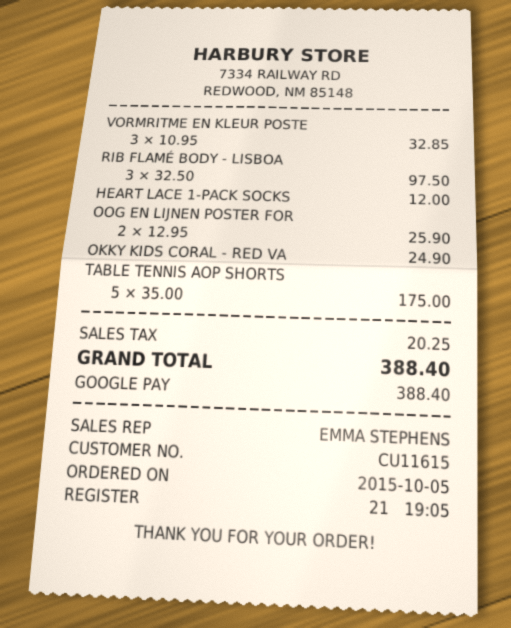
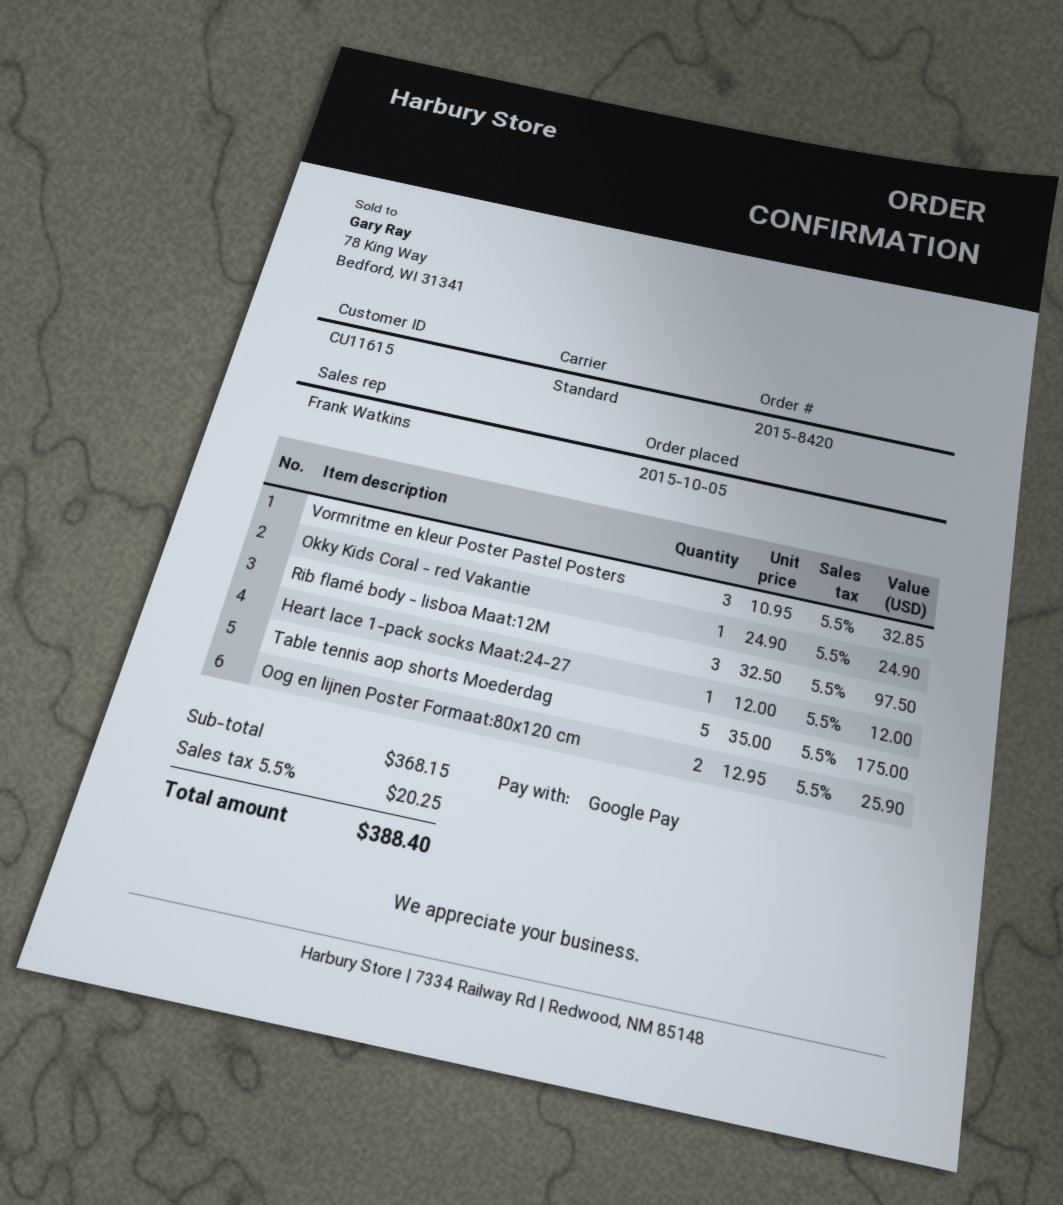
sales rep: EMMA STEPHENS -> Frank Watkins

